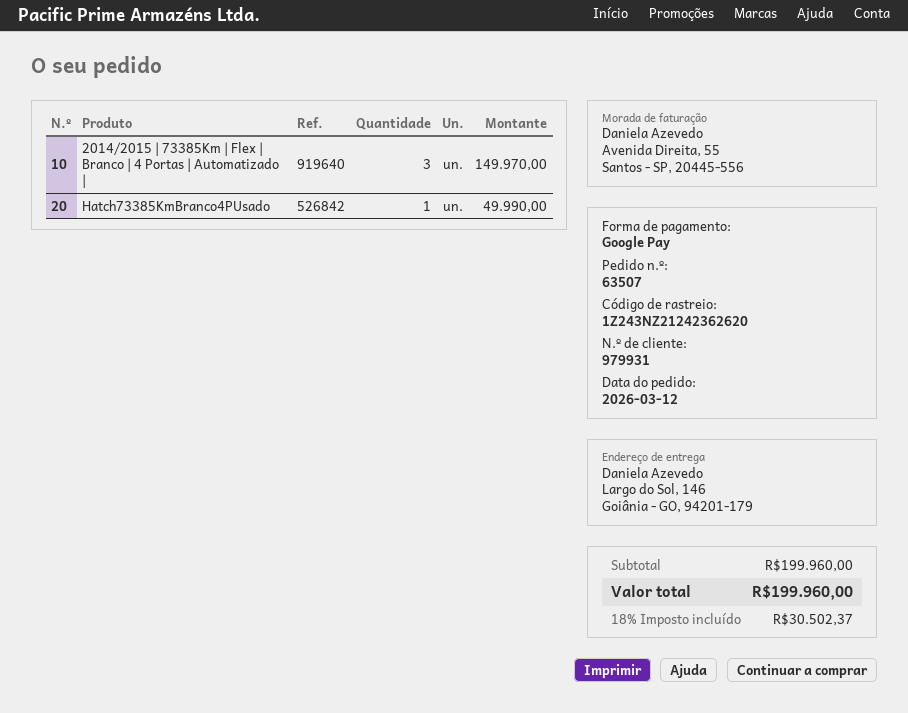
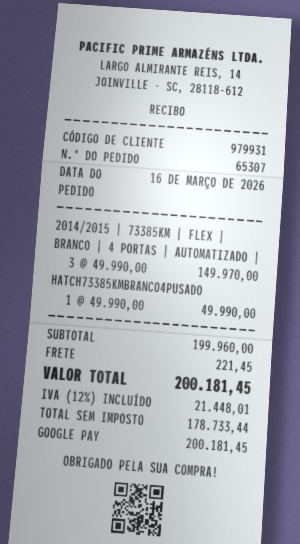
order number: 63507 -> 65307
order date: 2026-03-12 -> 2026-03-16
shipping: none -> 221.45
tax: 18% = 30502.37 -> 12% = 21448.01
total: 199960.00 -> 200181.45

